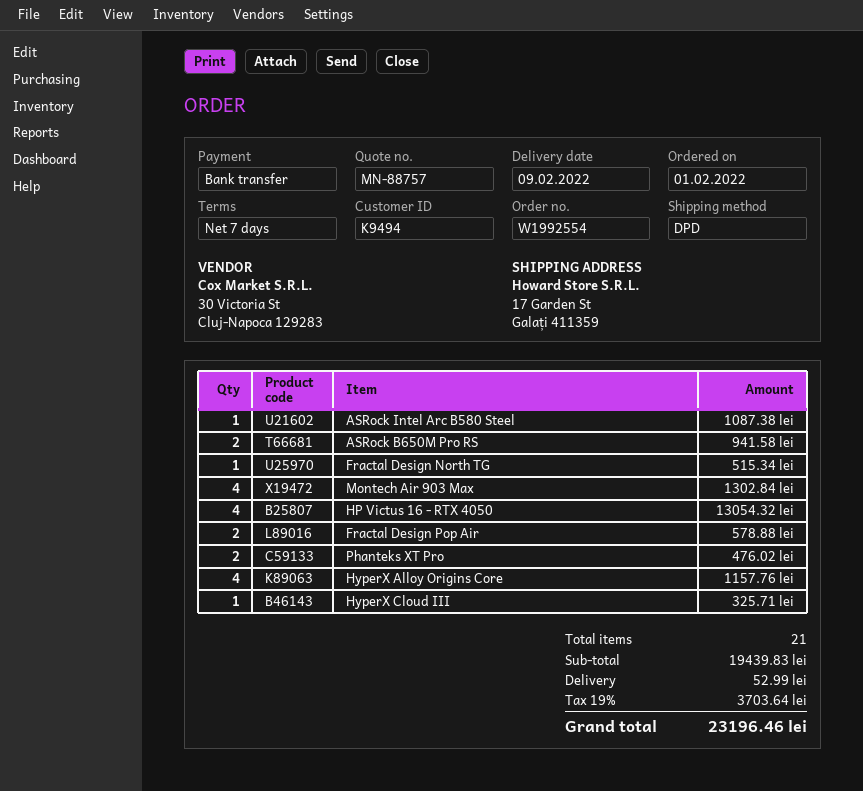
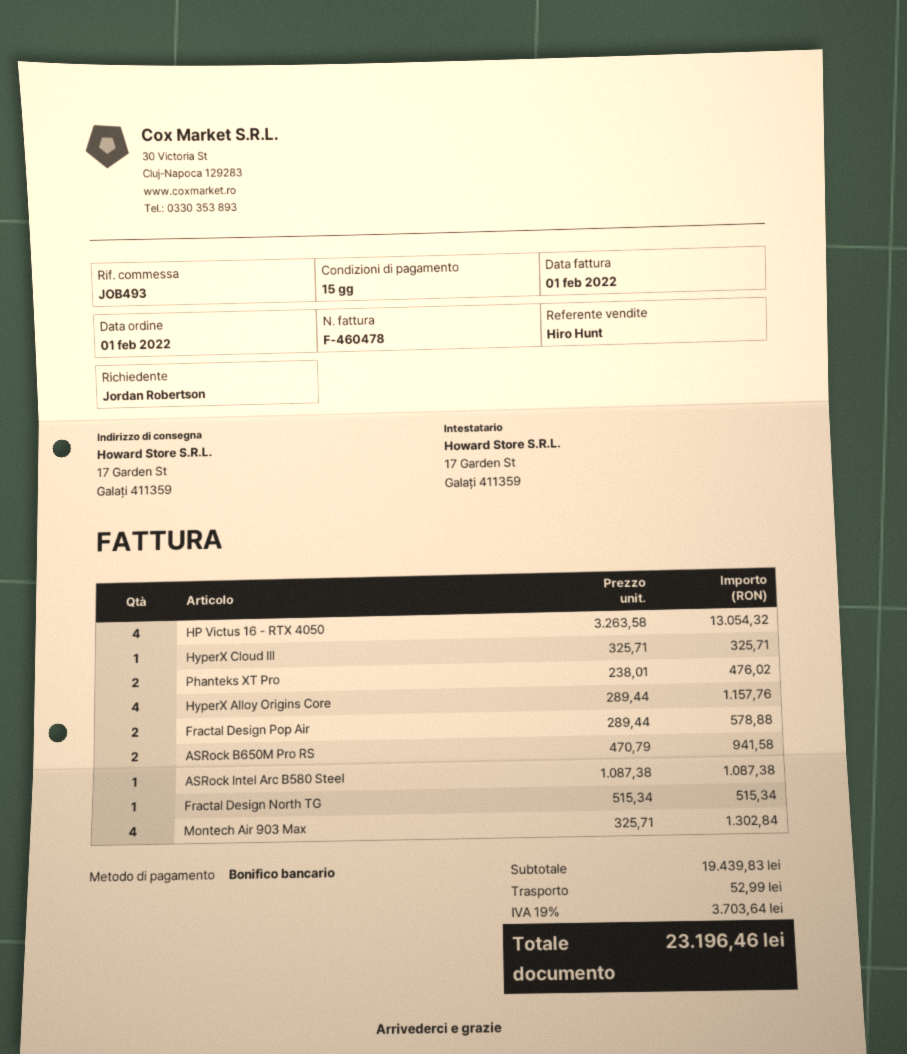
payment terms: 7 days -> 15 days

